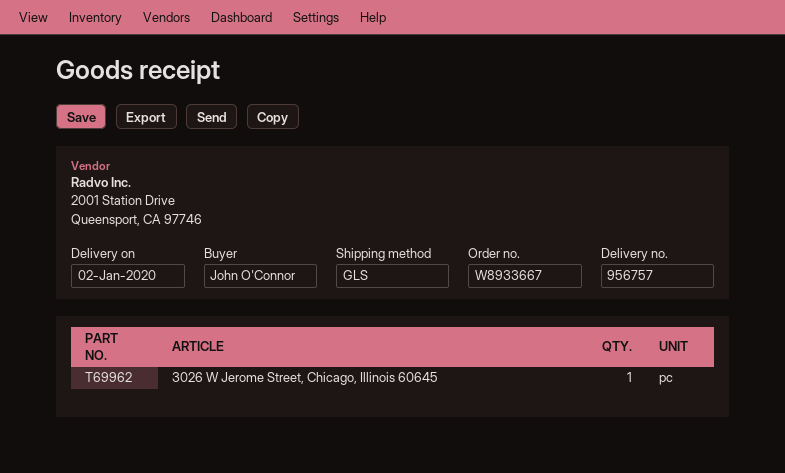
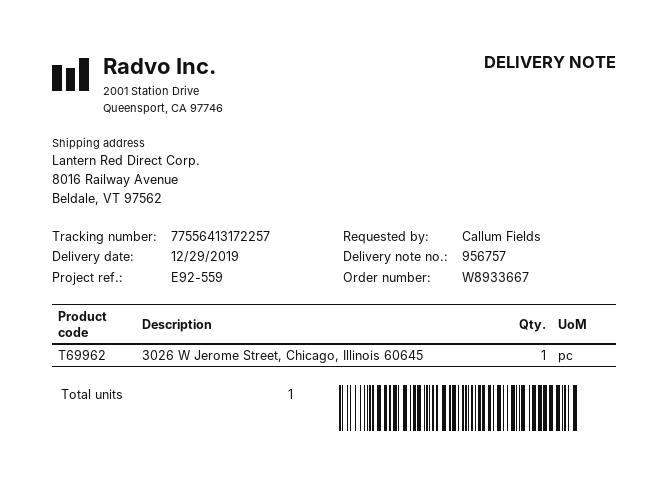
delivery date: 2020-01-02 -> 2019-12-29
ordered by: John O'Connor -> Callum Fields

